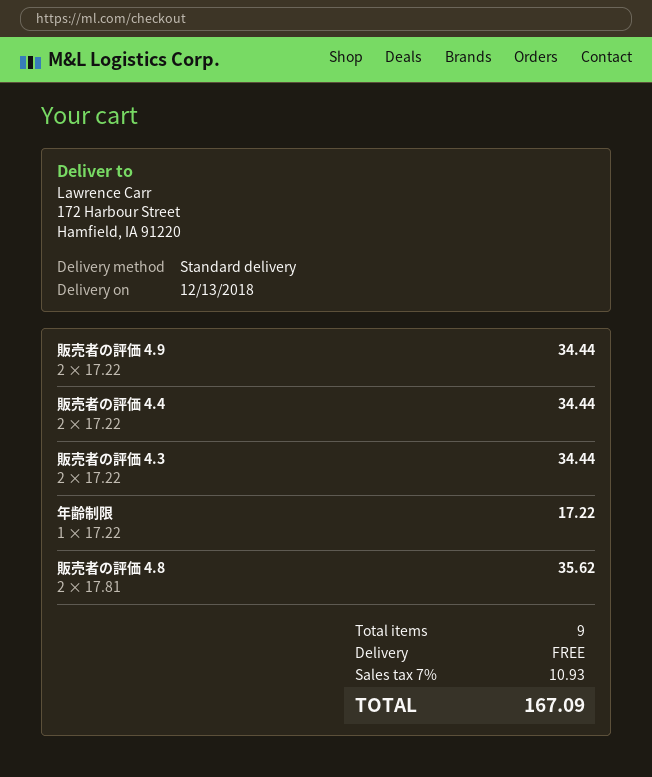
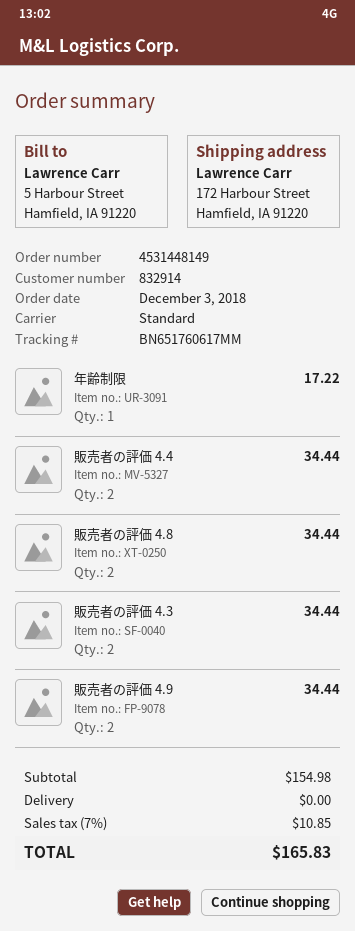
販売者の評価 4.8: 2 for 35.62 -> 2 for 34.44
tax: 7% = 10.93 -> 7% = 10.85
total: 167.09 -> 165.83

